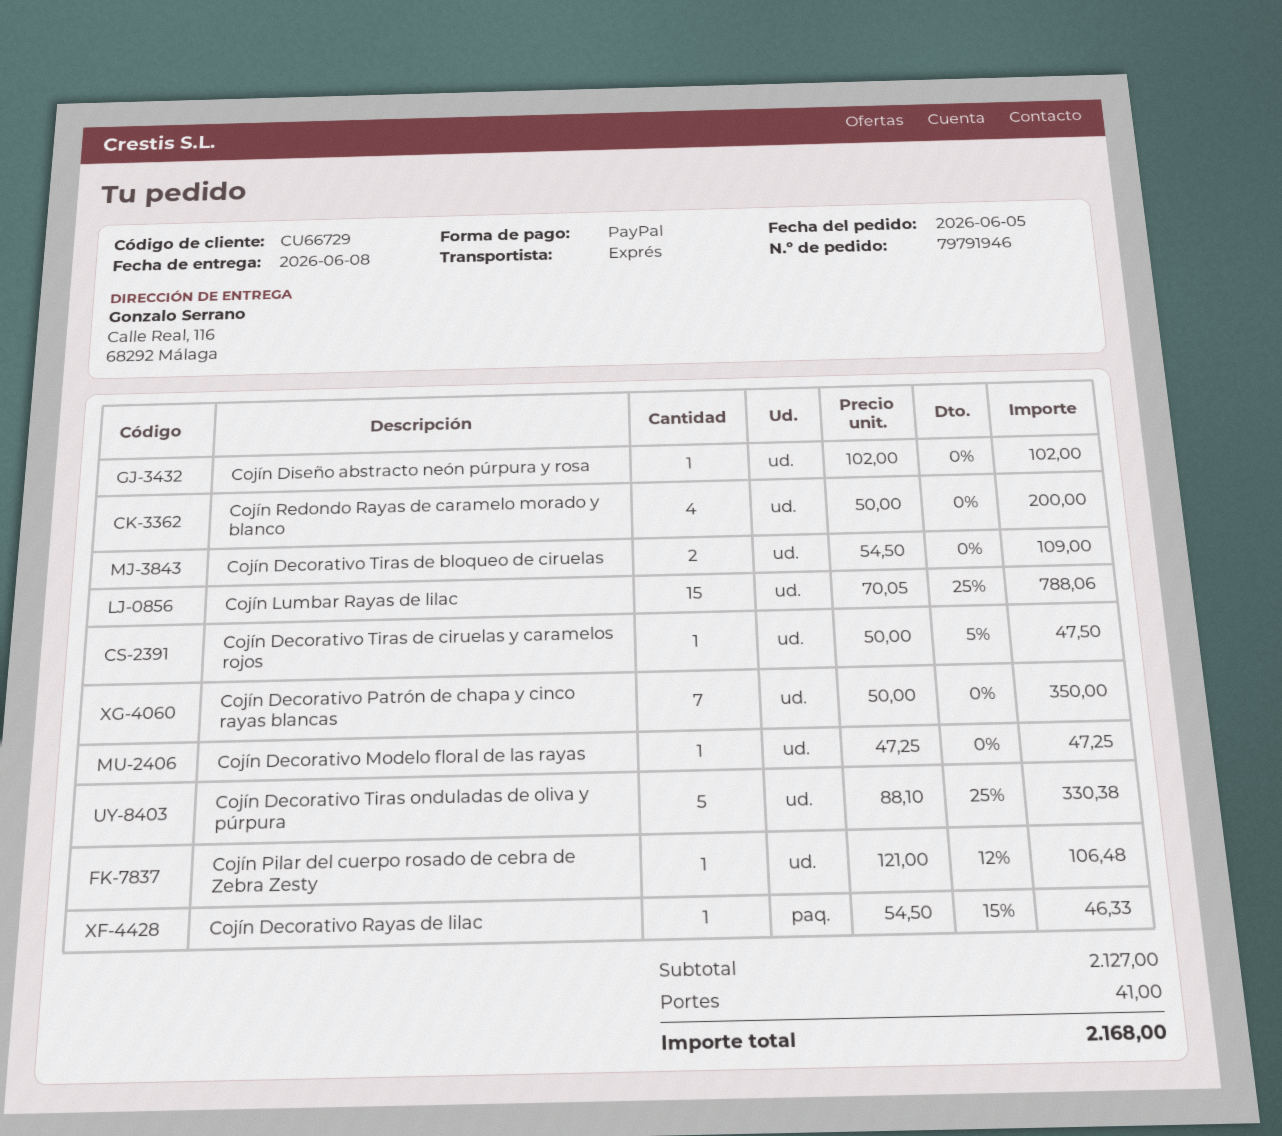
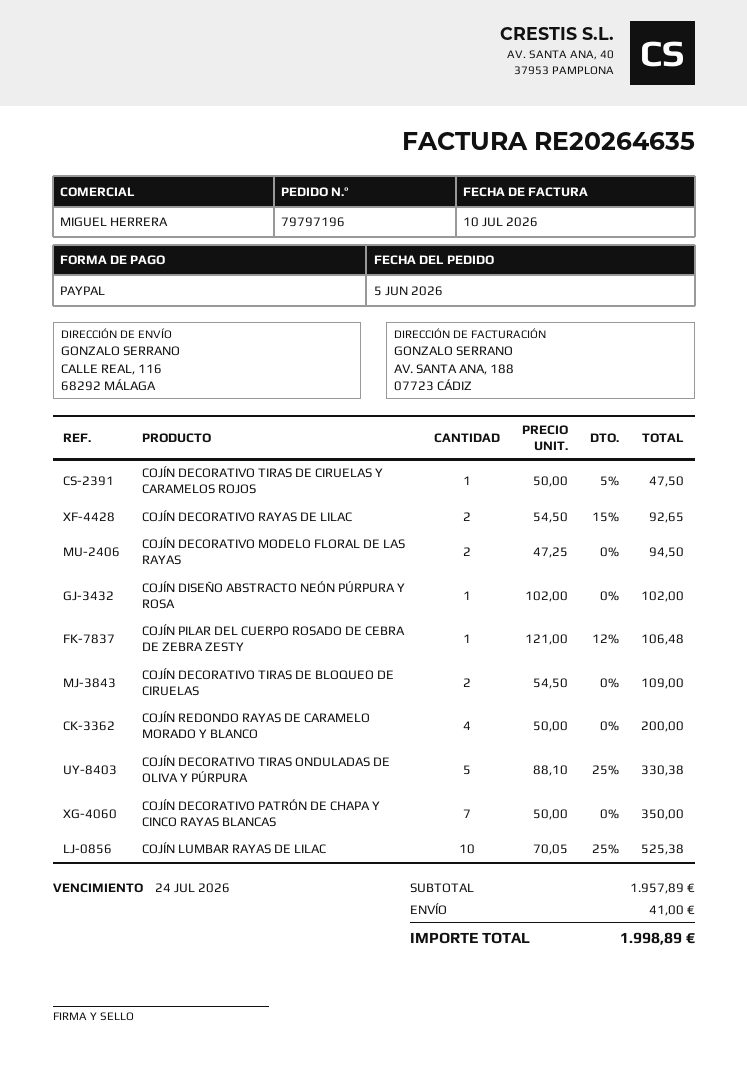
order number: 79791946 -> 79797196
Cojín Lumbar Rayas de lilac: 15 x 70.05 - 25% = 788.06 -> 10 x 70.05 - 25% = 525.38
Cojín Decorativo Modelo floral de las rayas: 1 x 47.25 = 47.25 -> 2 x 47.25 = 94.50
Cojín Decorativo Rayas de lilac: 1 x 54.50 - 15% = 46.33 -> 2 x 54.50 - 15% = 92.65
subtotal: 2127.00 -> 1957.89
total: 2168.00 -> 1998.89

